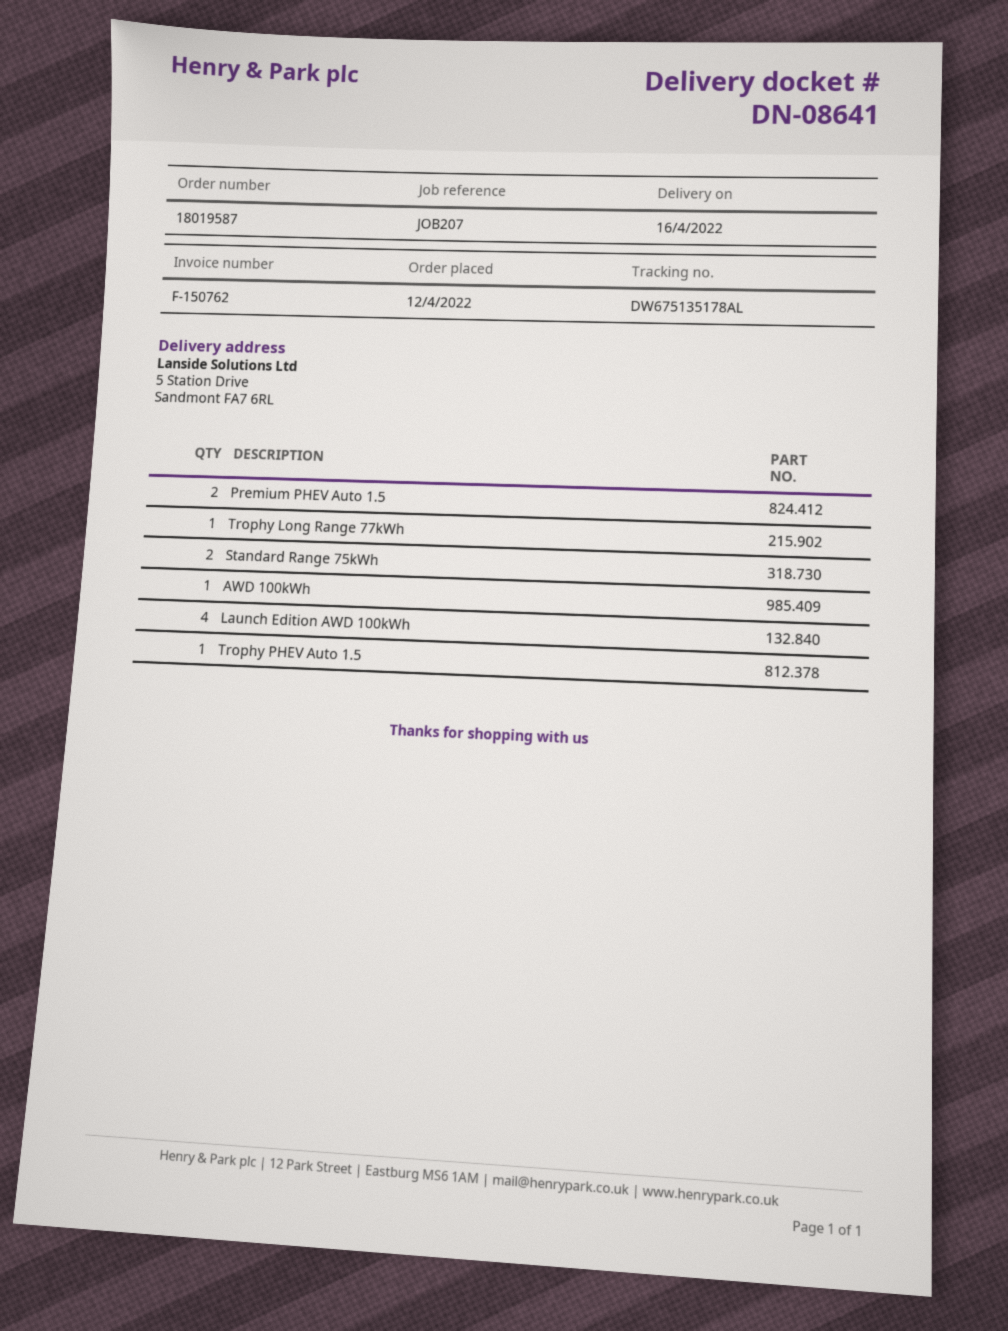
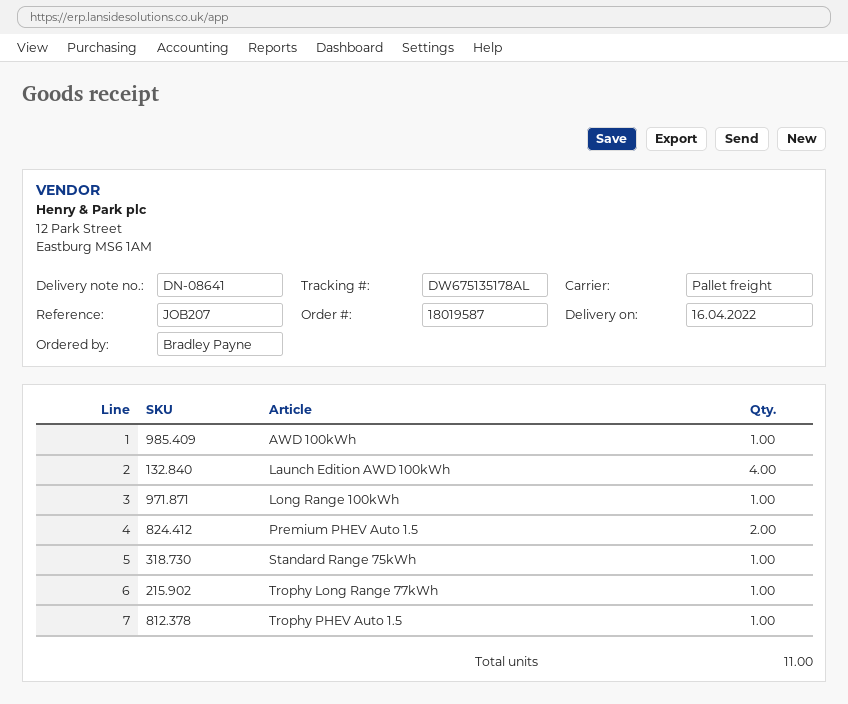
Standard Range 75kWh: 2 -> 1
Long Range 100kWh: none -> 1

